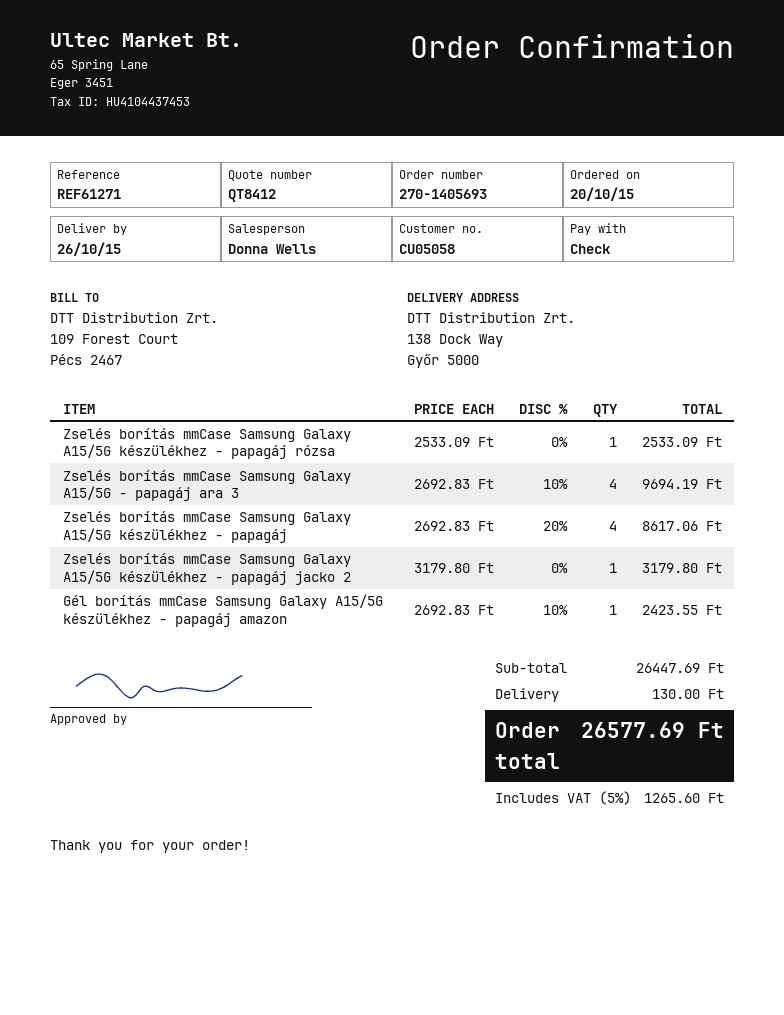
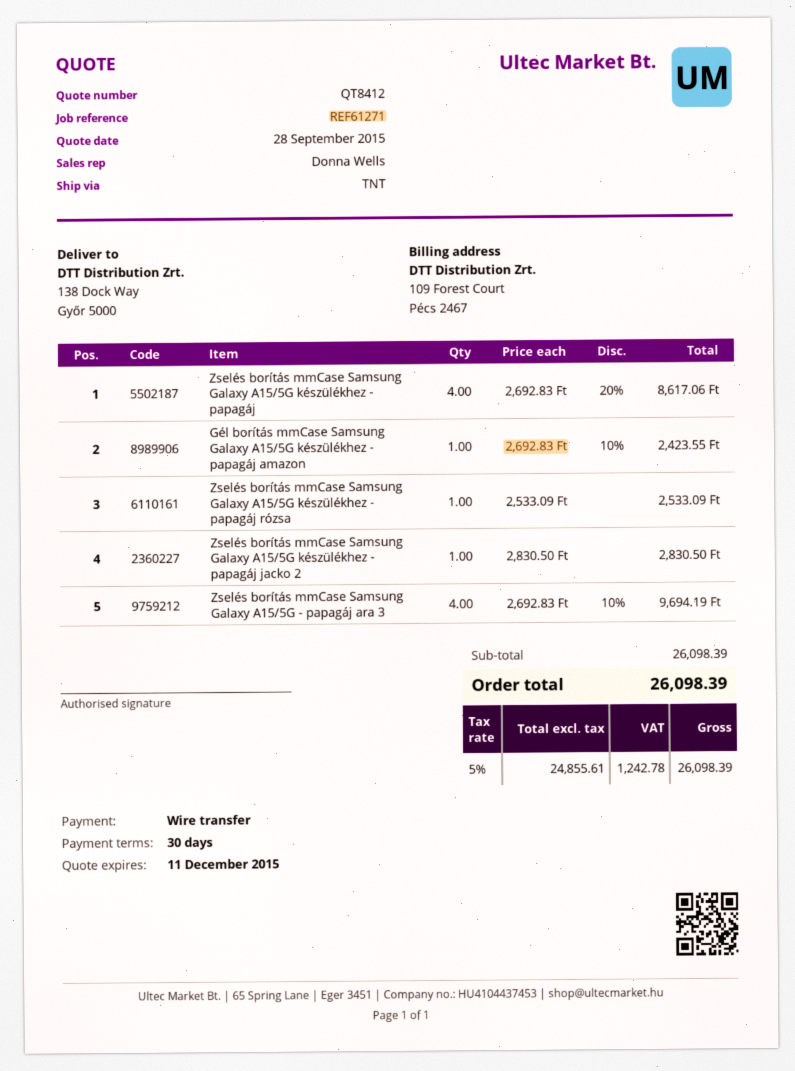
payment method: cheque -> bank transfer
Zselés borítás mmCase Samsung Galaxy A15/5G készülékhez - papagáj jacko 2: 1 x 3179.80 = 3179.80 -> 1 x 2830.50 = 2830.50
subtotal: 26447.69 -> 26098.39
shipping: 130.00 -> none
tax: 5% = 1265.60 -> 5% = 1242.78
total: 26577.69 -> 26098.39

